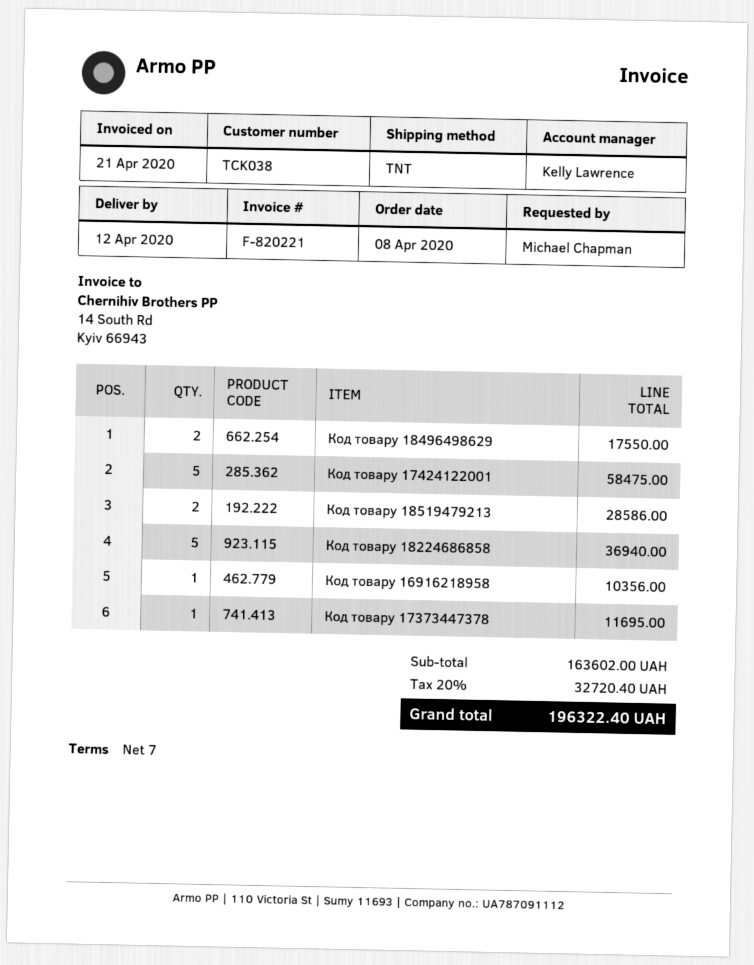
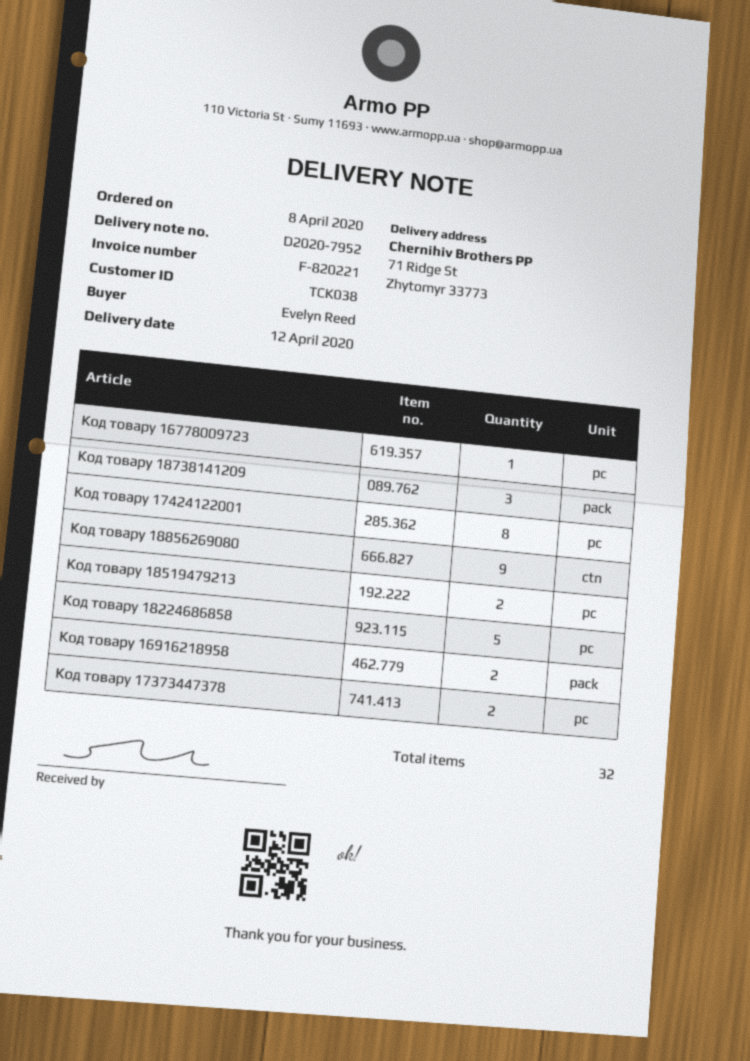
ordered by: Michael Chapman -> Evelyn Reed
Код товару 18496498629: 2 -> none
Код товару 17424122001: 5 -> 8
Код товару 16916218958: 1 -> 2
Код товару 17373447378: 1 -> 2
Код товару 16778009723: none -> 1
Код товару 18738141209: none -> 3
Код товару 18856269080: none -> 9

